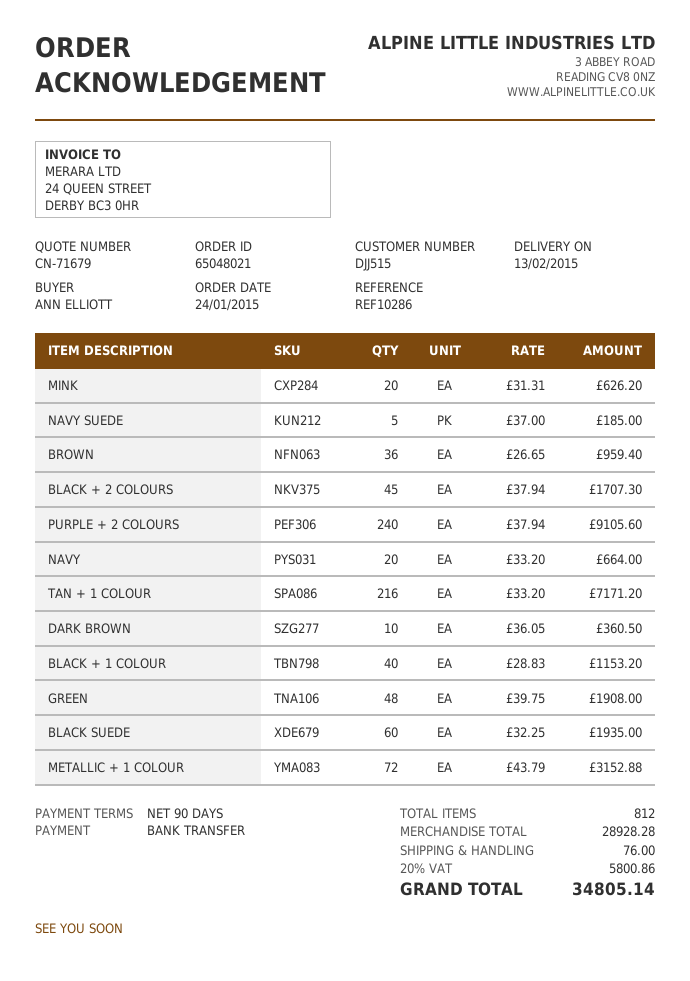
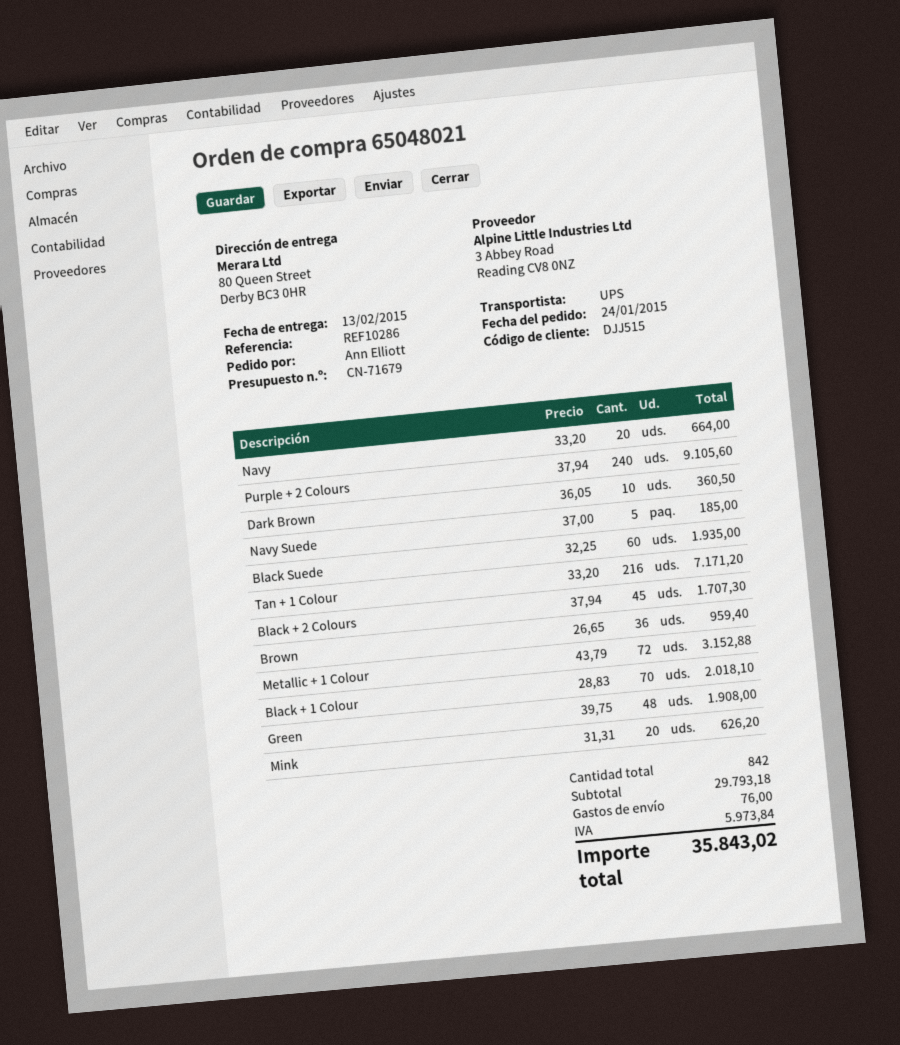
BLACK + 1 COLOUR: 40 x 28.83 = 1153.20 -> 70 x 28.83 = 2018.10
total quantity: 812 -> 842
subtotal: 28928.28 -> 29793.18
tax: 5800.86 -> 5973.84
total: 34805.14 -> 35843.02

